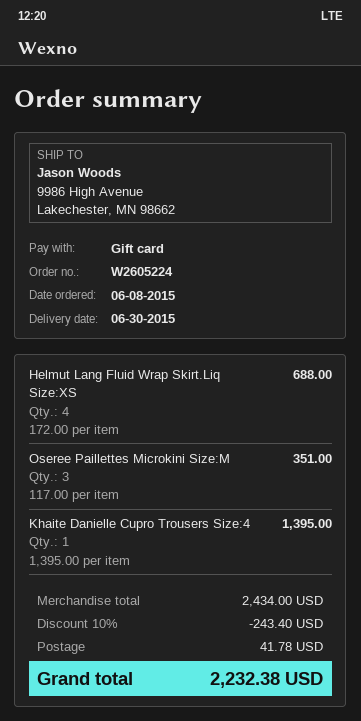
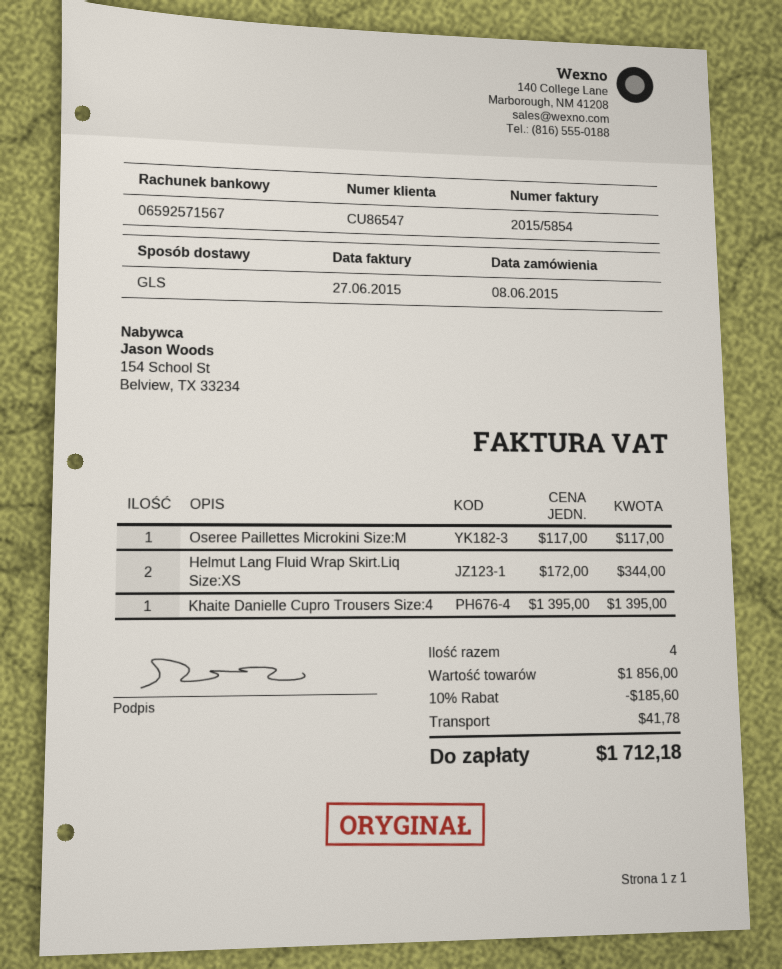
Helmut Lang Fluid Wrap Skirt.Liq Size:XS: 4 x 172.00 = 688.00 -> 2 x 172.00 = 344.00
Oseree Paillettes Microkini Size:M: 3 x 117.00 = 351.00 -> 1 x 117.00 = 117.00
subtotal: 2434.00 -> 1856.00
discount: 10% = 243.40 -> 10% = 185.60
total: 2232.38 -> 1712.18

